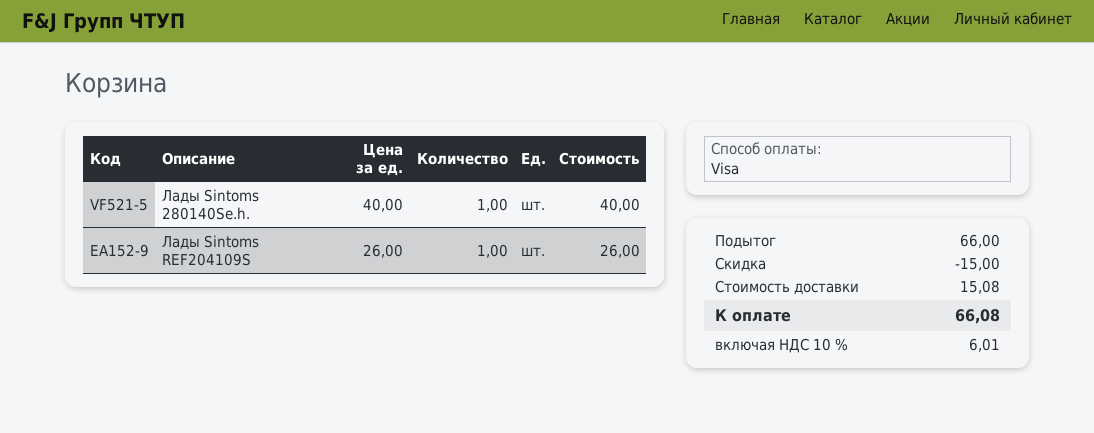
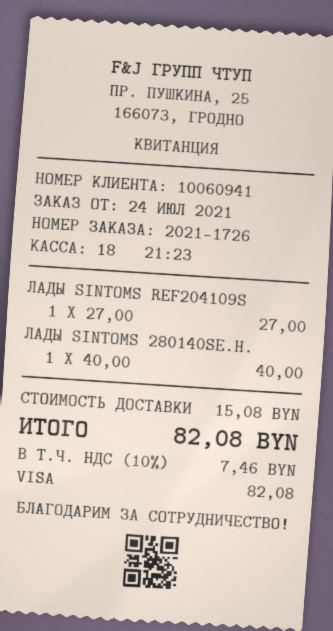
Лады Sintoms REF204109S: 1 x 26.00 = 26.00 -> 1 x 27.00 = 27.00
discount: 15.00 -> none
tax: 10% = 6.01 -> 10% = 7.46
total: 66.08 -> 82.08

